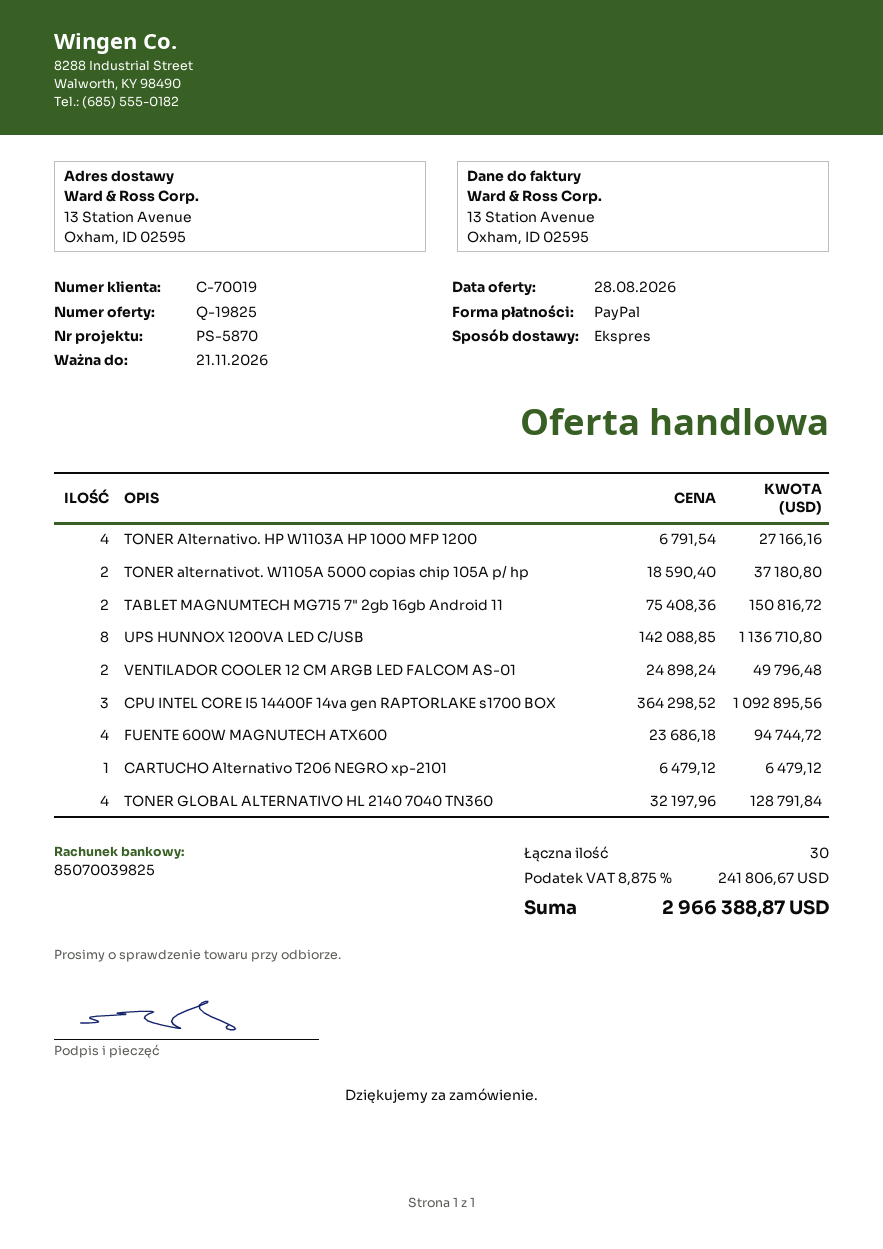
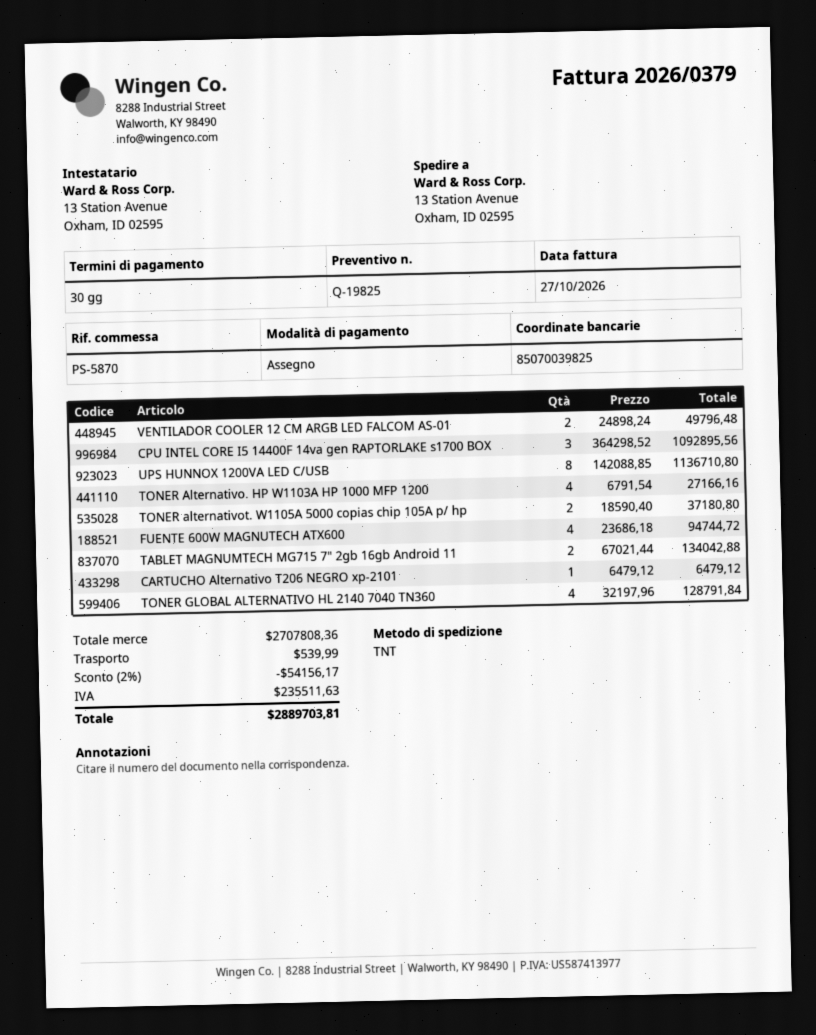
payment method: PayPal -> cheque
shipping method: express -> TNT
TABLET MAGNUMTECH MG715 7" 2gb 16gb Android 11: 2 x 75408.36 = 150816.72 -> 2 x 67021.44 = 134042.88
discount: none -> 2% = 54156.17
shipping: none -> 539.99
tax: 241806.67 -> 235511.63
total: 2966388.87 -> 2889703.81

